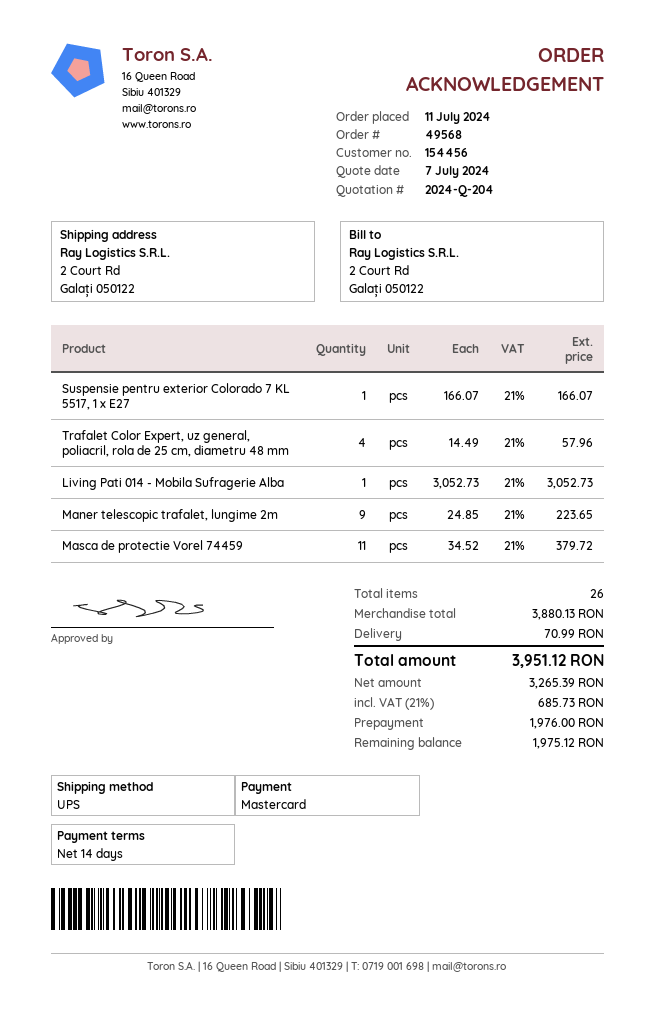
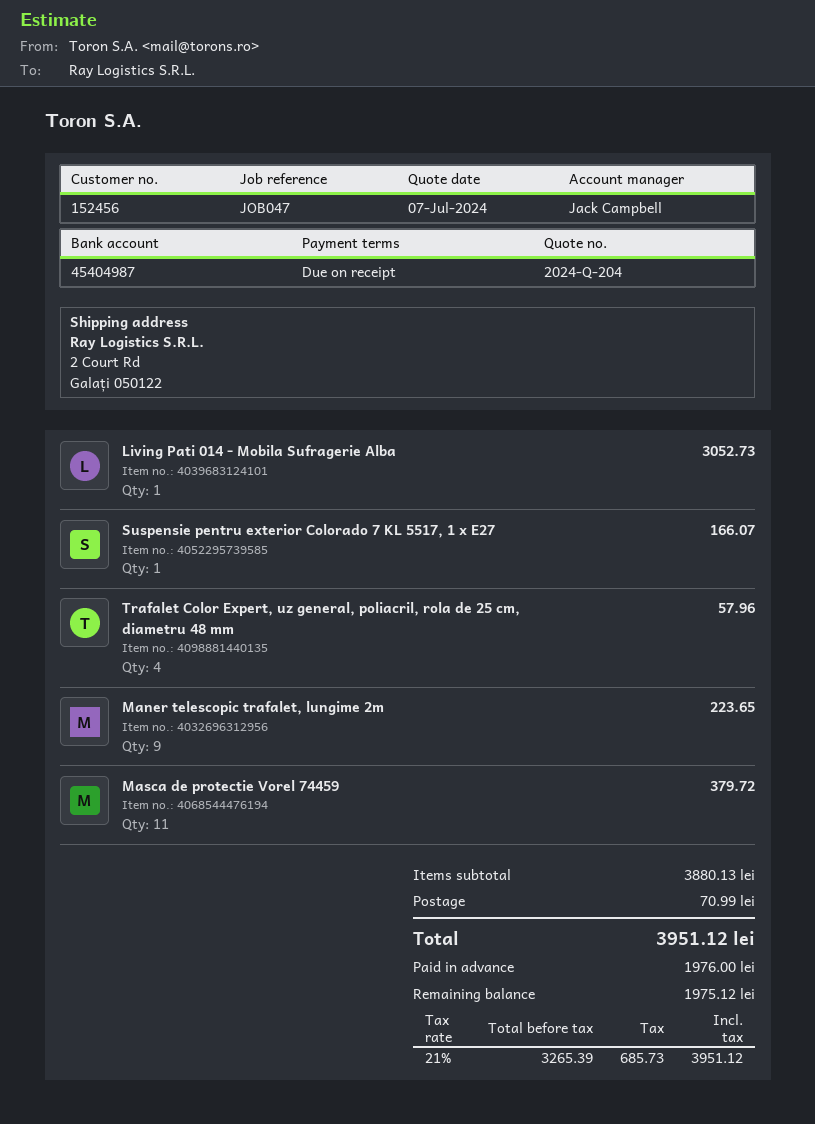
payment terms: 14 days -> on receipt
customer number: 154456 -> 152456

